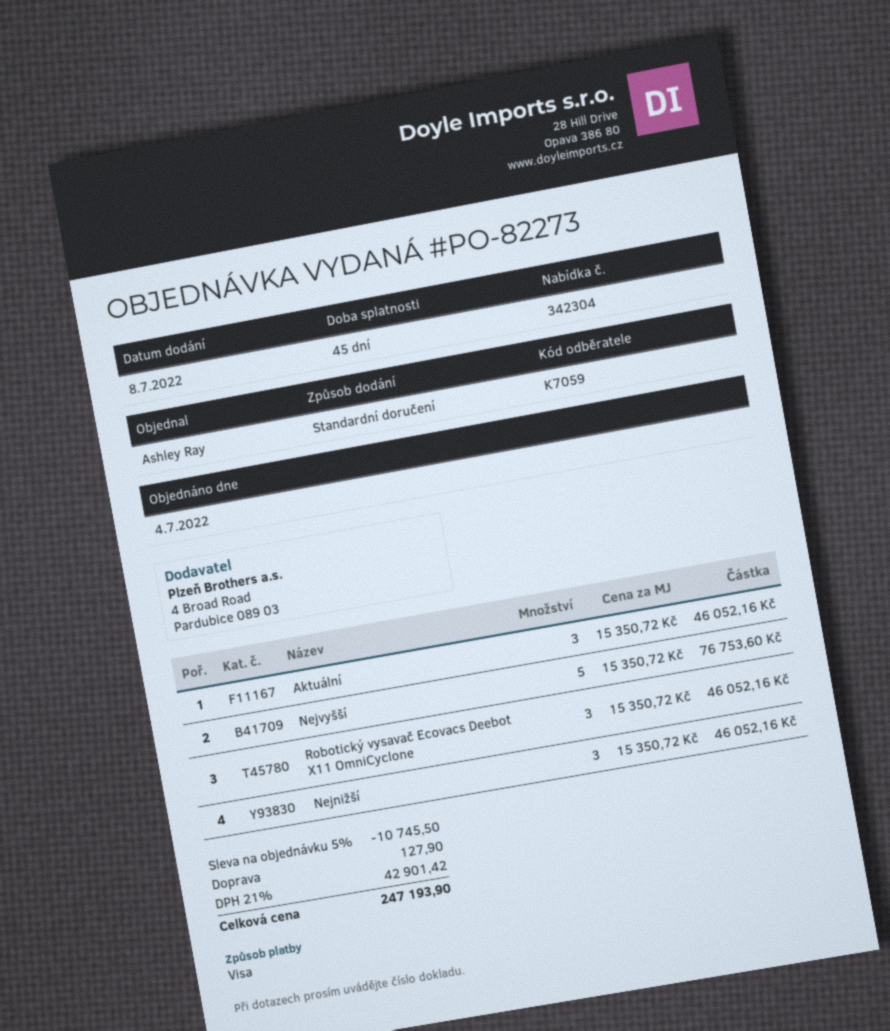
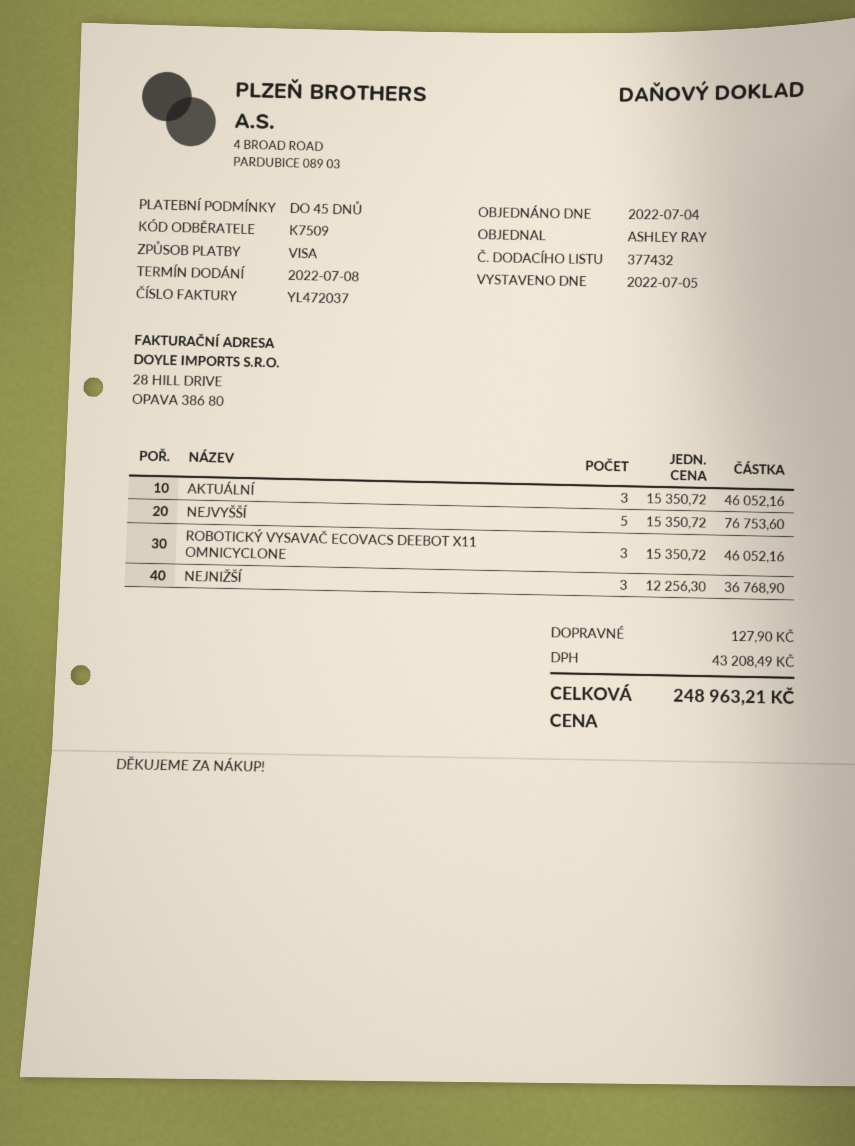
customer number: K7059 -> K7509
Nejnižší: 3 x 15350.72 = 46052.16 -> 3 x 12256.30 = 36768.90
discount: 5% = 10745.50 -> none
tax: 42901.42 -> 43208.49
total: 247193.90 -> 248963.21

